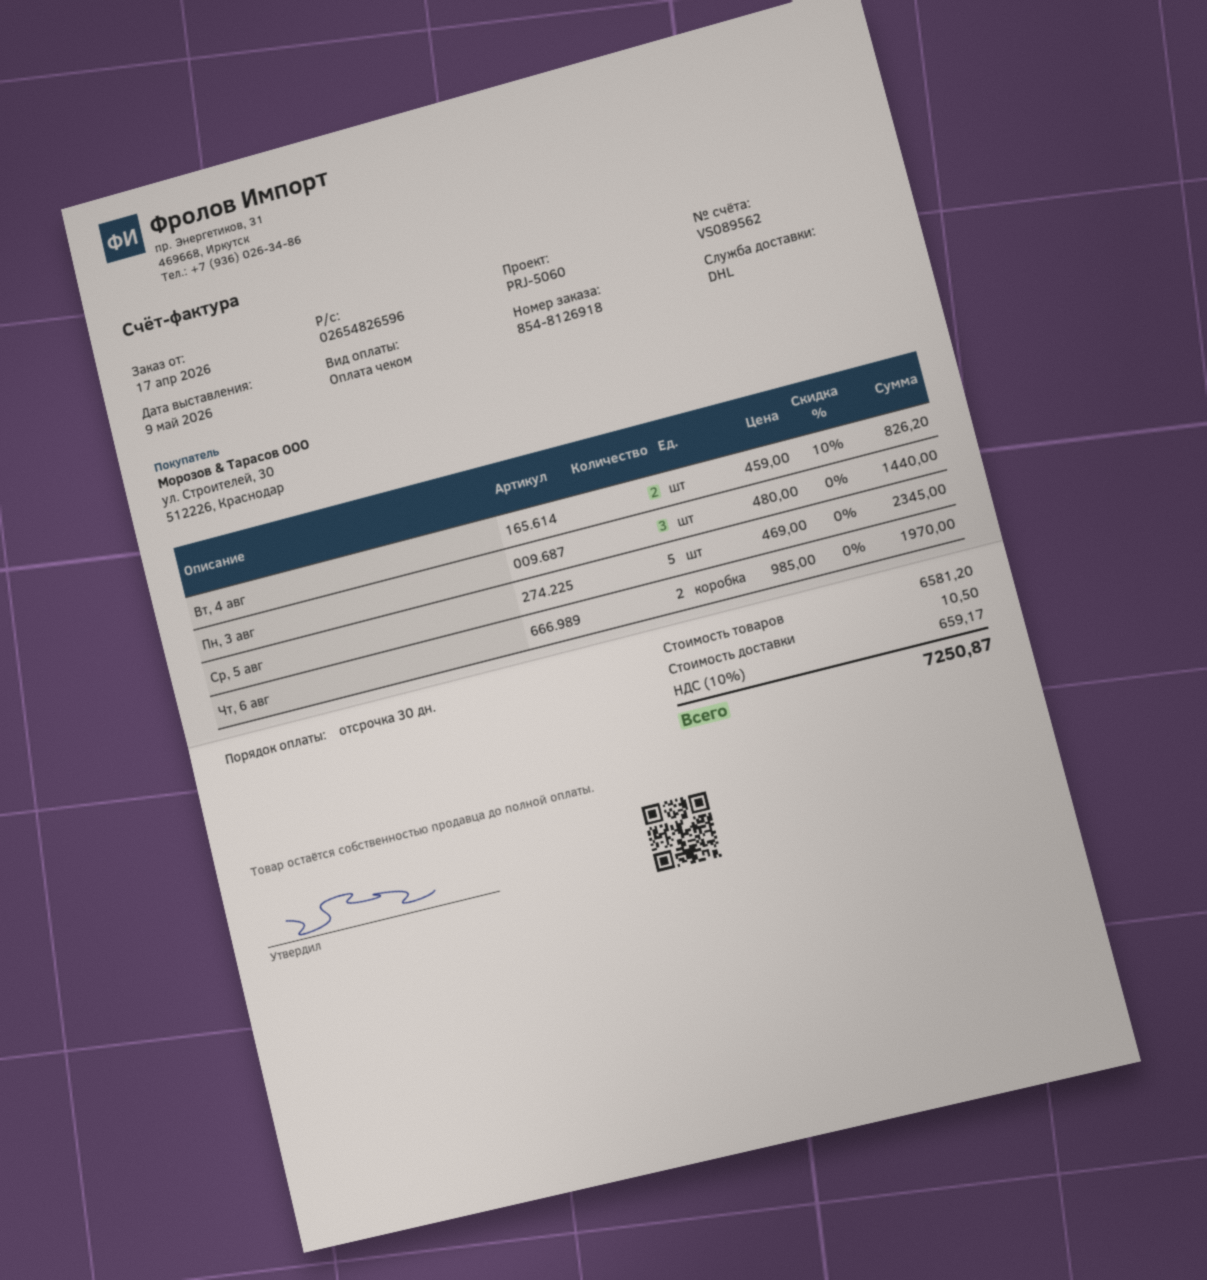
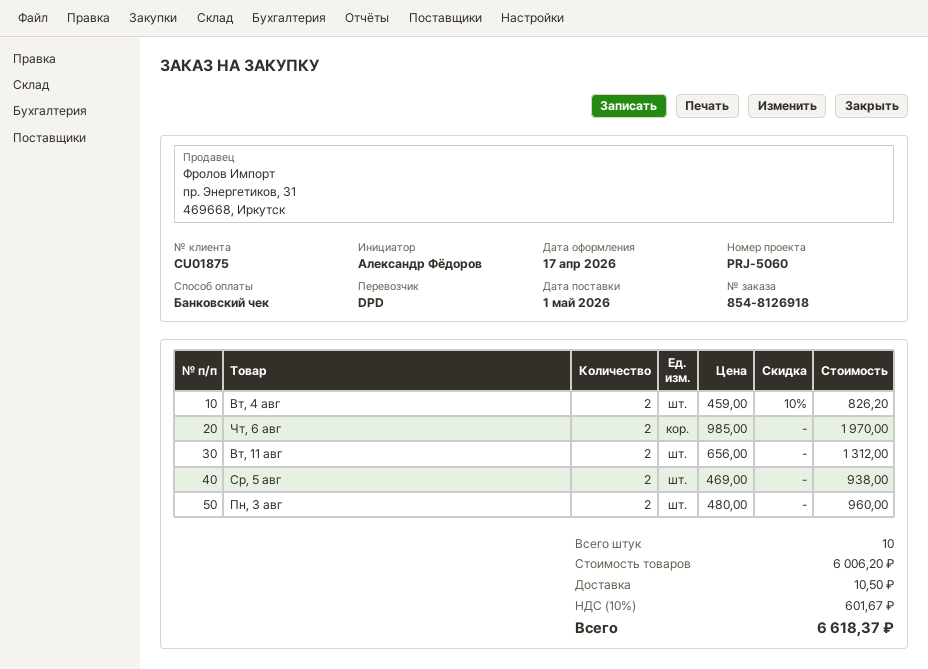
shipping method: DHL -> DPD
Пн, 3 авг: 3 x 480.00 = 1440.00 -> 2 x 480.00 = 960.00
Ср, 5 авг: 5 x 469.00 = 2345.00 -> 2 x 469.00 = 938.00
Вт, 11 авг: none -> 2 x 656.00 = 1312.00
subtotal: 6581.20 -> 6006.20
tax: 10% = 659.17 -> 10% = 601.67
total: 7250.87 -> 6618.37

